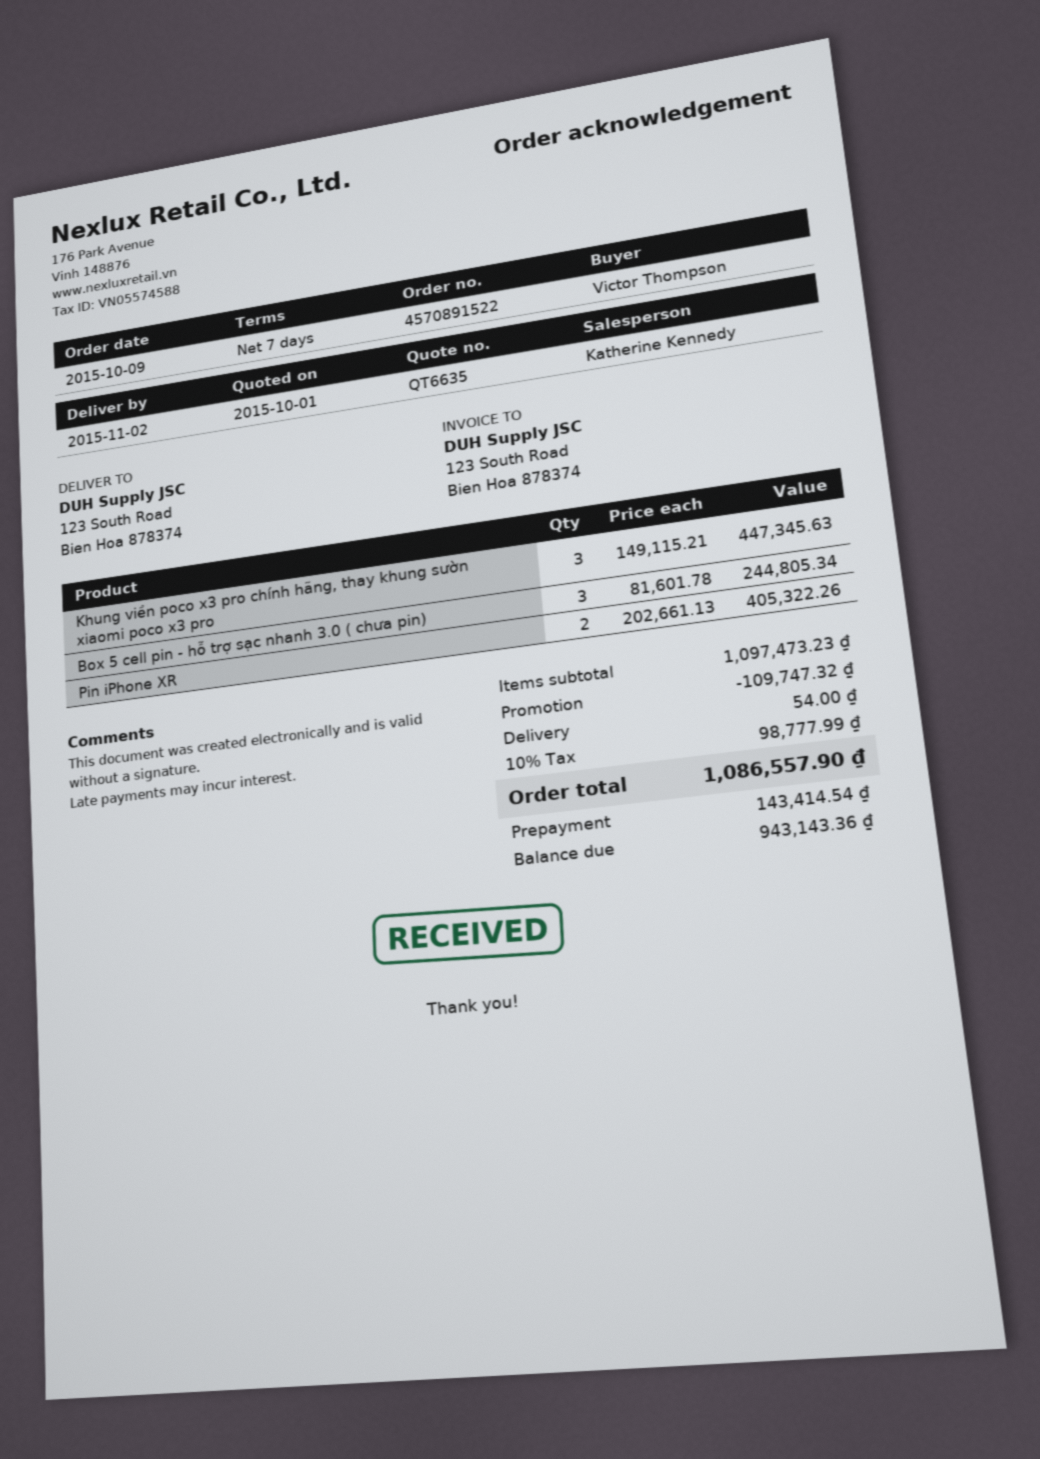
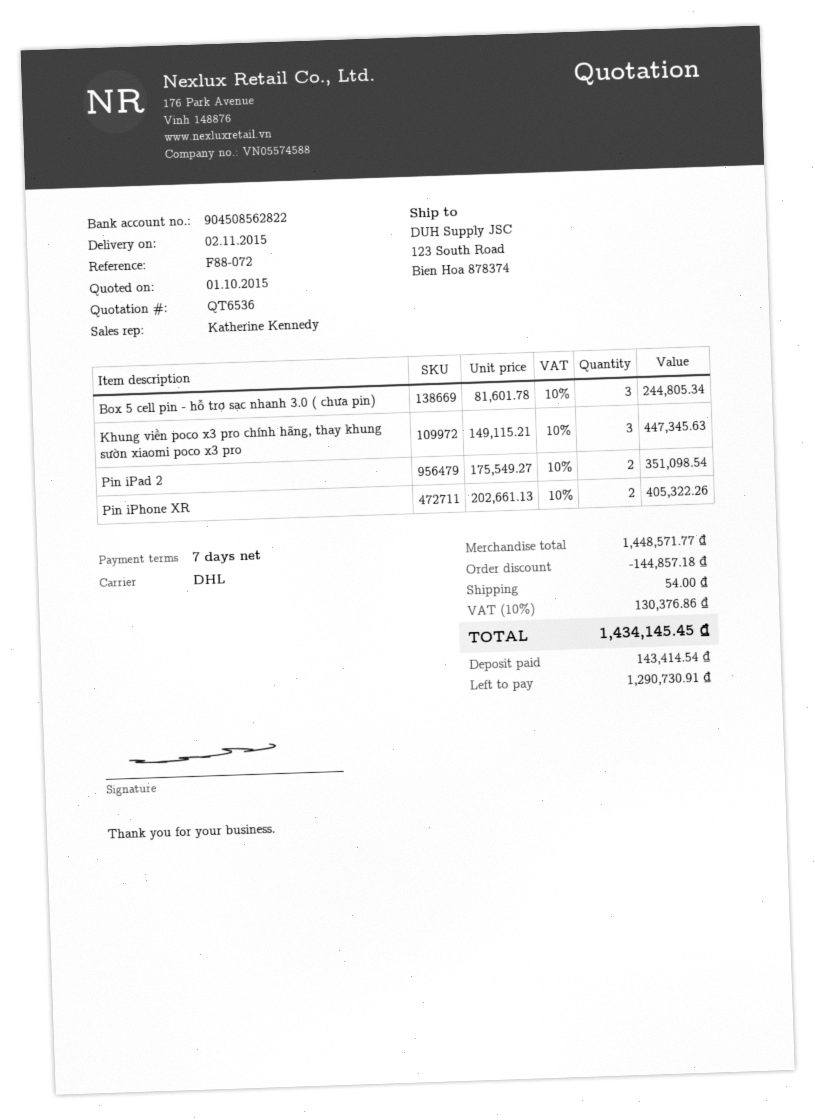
quote number: QT6635 -> QT6536
Pin iPad 2: none -> 2 x 175549.27 = 351098.54
subtotal: 1097473.23 -> 1448571.77
discount: 109747.32 -> 144857.18
tax: 10% = 98777.99 -> 10% = 130376.86
total: 1086557.90 -> 1434145.45
balance: 943143.36 -> 1290730.91

